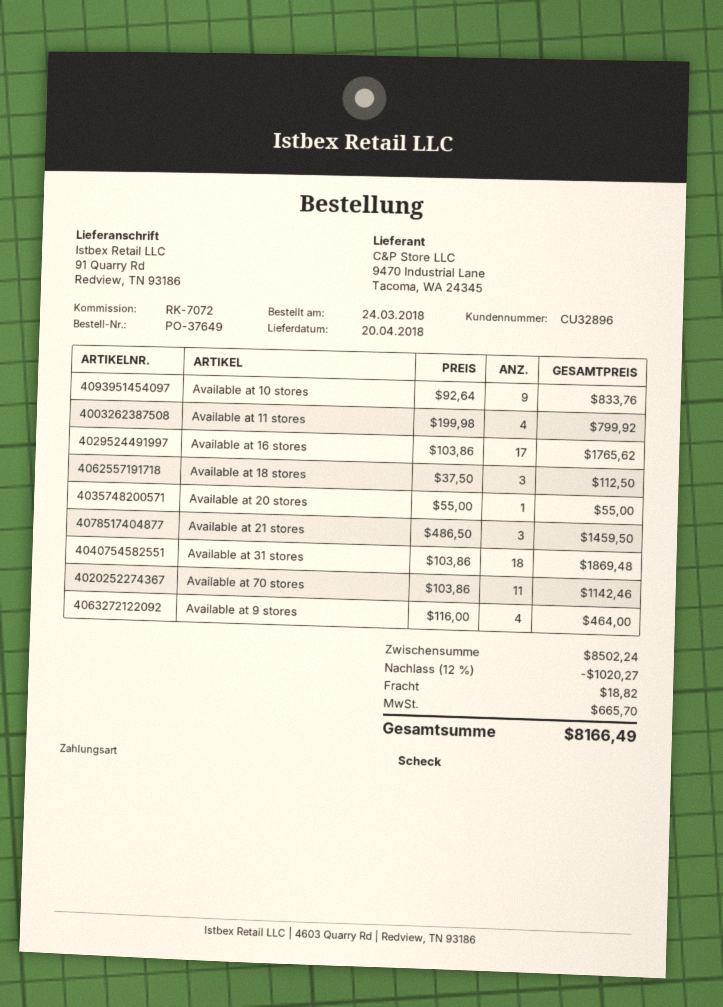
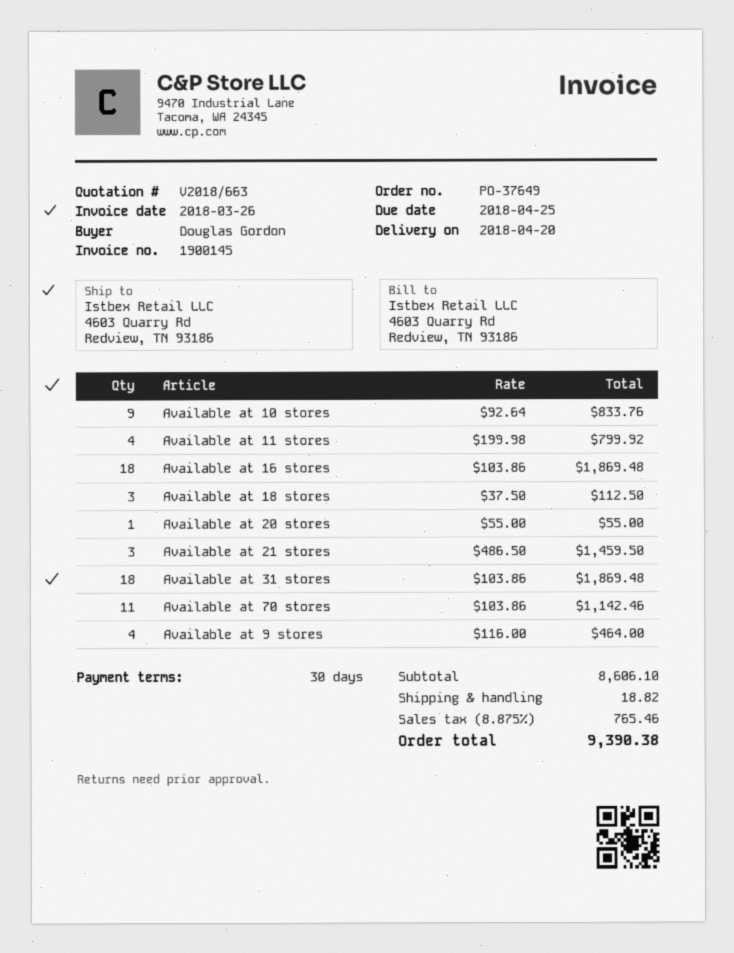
ship to: 91 Quarry Rd, Redview, TN 93186 -> 4603 Quarry Rd, Redview, TN 93186
Available at 16 stores: 17 x 103.86 = 1765.62 -> 18 x 103.86 = 1869.48
subtotal: 8502.24 -> 8606.10
discount: 12% = 1020.27 -> none
tax: 665.70 -> 765.46
total: 8166.49 -> 9390.38

